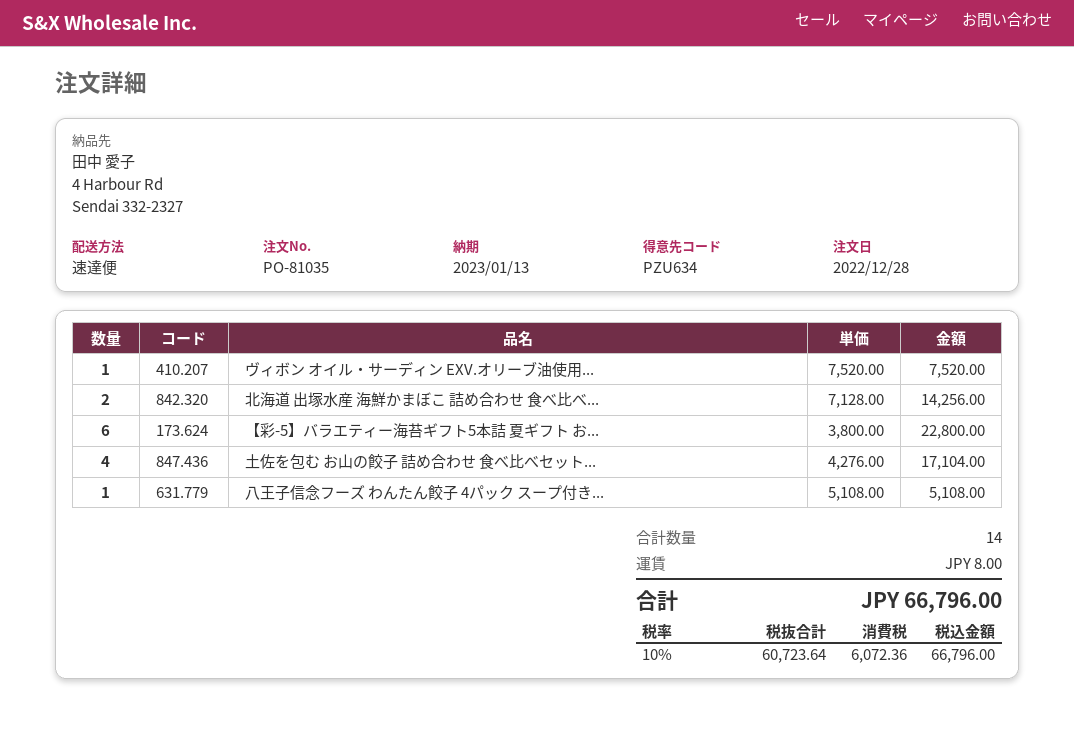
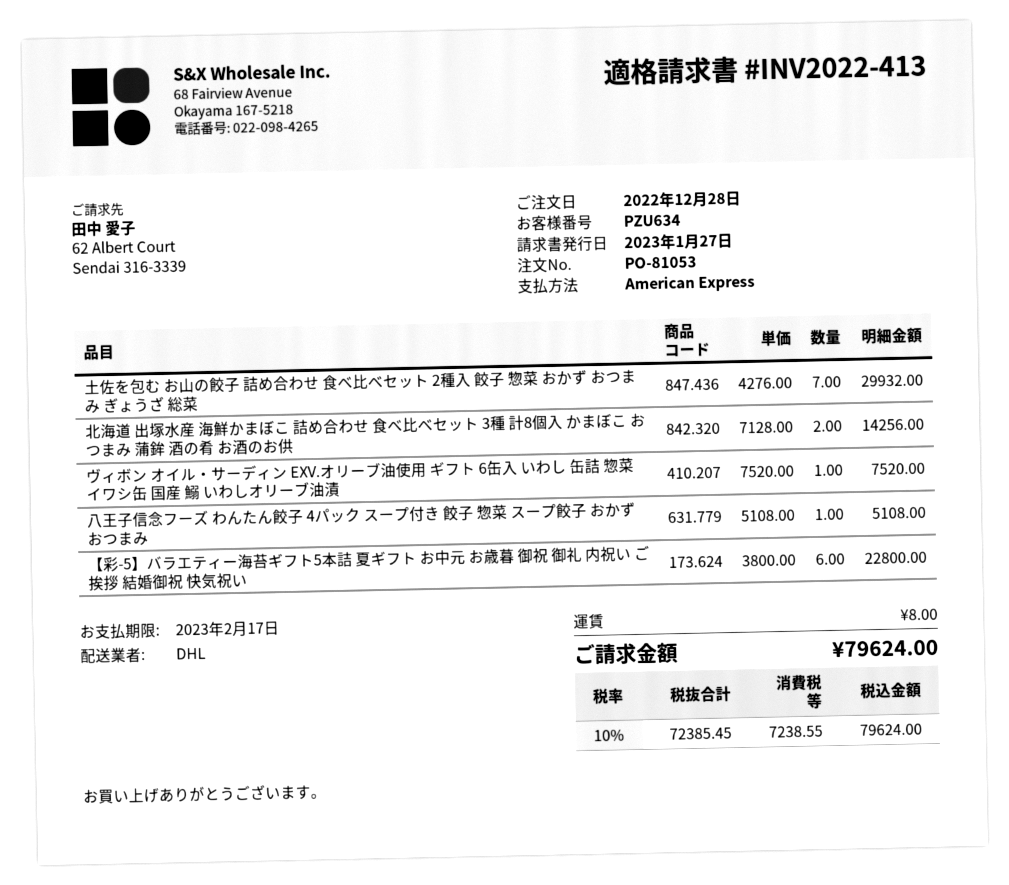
order number: PO-81035 -> PO-81053
shipping method: express -> DHL
土佐を包む お山の餃子 詰め合わせ 食べ比べセット...: 4 x 4276.00 = 17104.00 -> 7 x 4276.00 = 29932.00
net: 60723.64 -> 72385.45
tax: 10% = 6072.36 -> 10% = 7238.55
total: 66796.00 -> 79624.00

